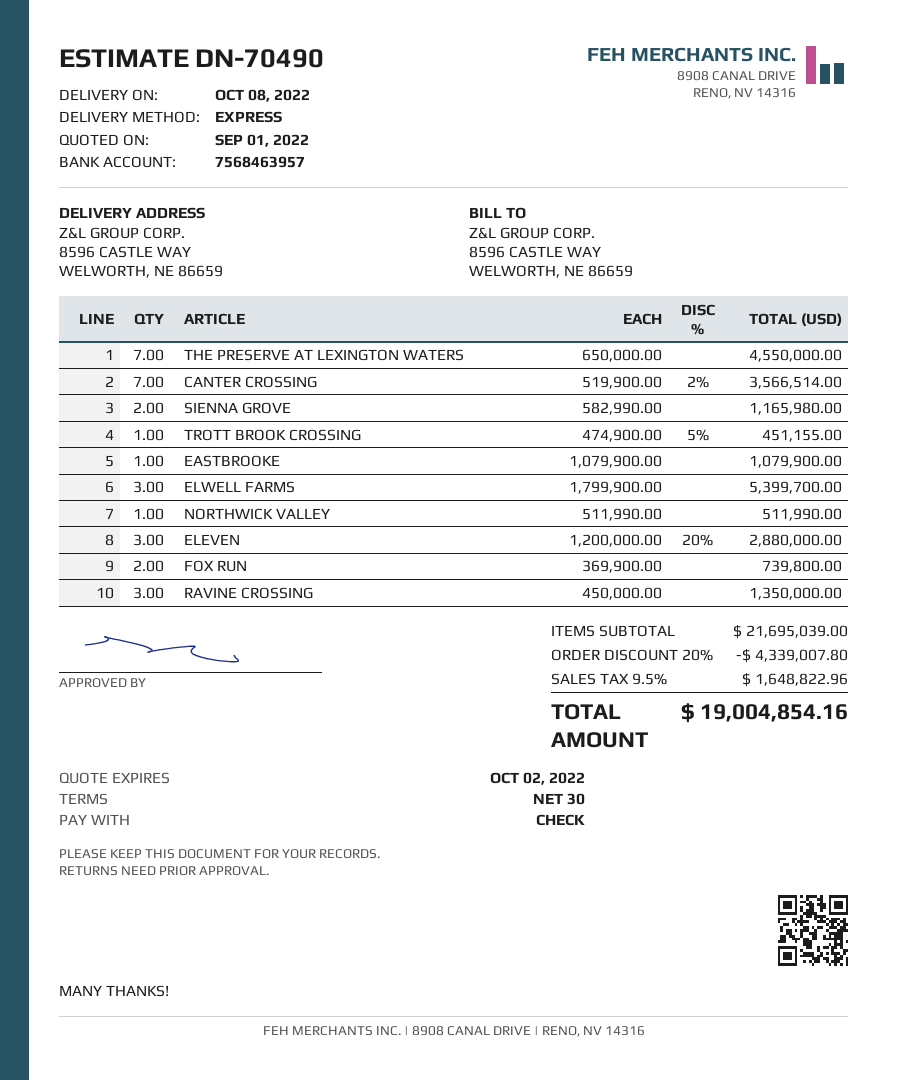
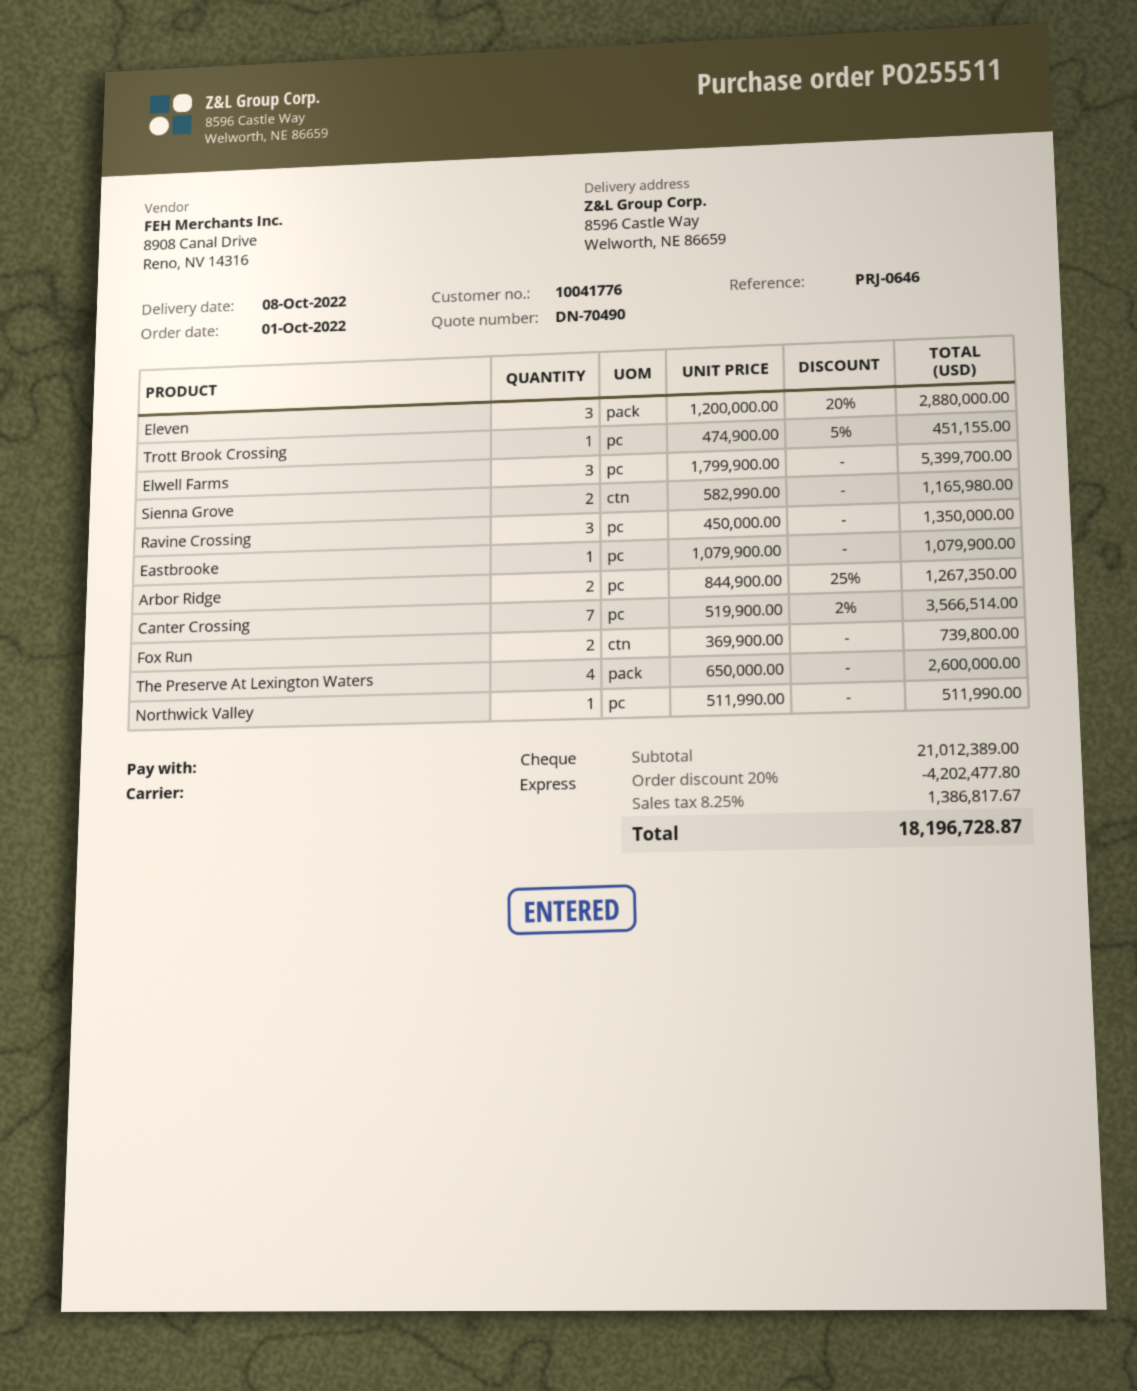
THE PRESERVE AT LEXINGTON WATERS: 7 x 650000.00 = 4550000.00 -> 4 x 650000.00 = 2600000.00
Arbor Ridge: none -> 2 x 844900.00 - 25% = 1267350.00
subtotal: 21695039.00 -> 21012389.00
discount: 20% = 4339007.80 -> 20% = 4202477.80
tax: 9.5% = 1648822.96 -> 8.25% = 1386817.67
total: 19004854.16 -> 18196728.87

